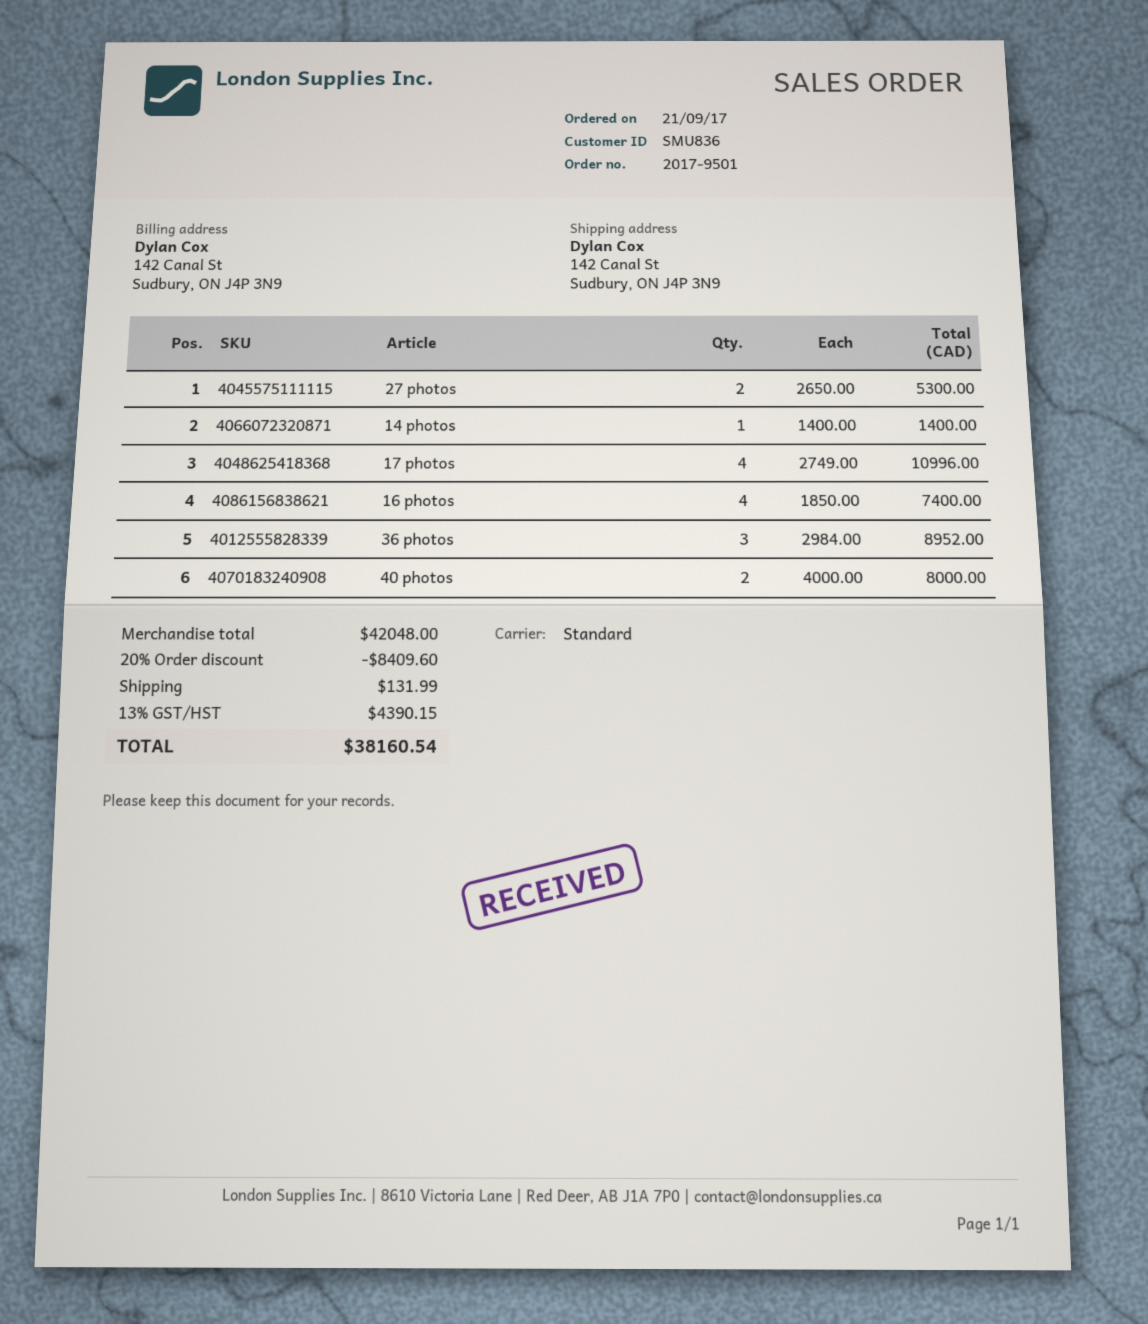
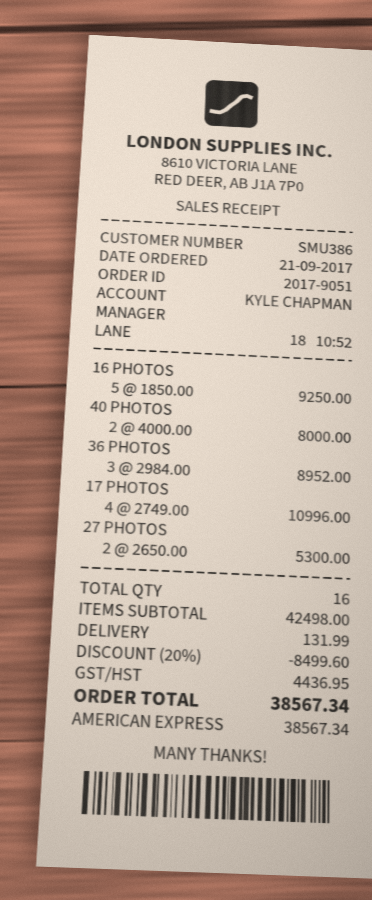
order number: 2017-9501 -> 2017-9051
customer number: SMU836 -> SMU386
14 photos: 1 x 1400.00 = 1400.00 -> none
16 photos: 4 x 1850.00 = 7400.00 -> 5 x 1850.00 = 9250.00
subtotal: 42048.00 -> 42498.00
discount: 20% = 8409.60 -> 20% = 8499.60
tax: 4390.15 -> 4436.95
total: 38160.54 -> 38567.34

